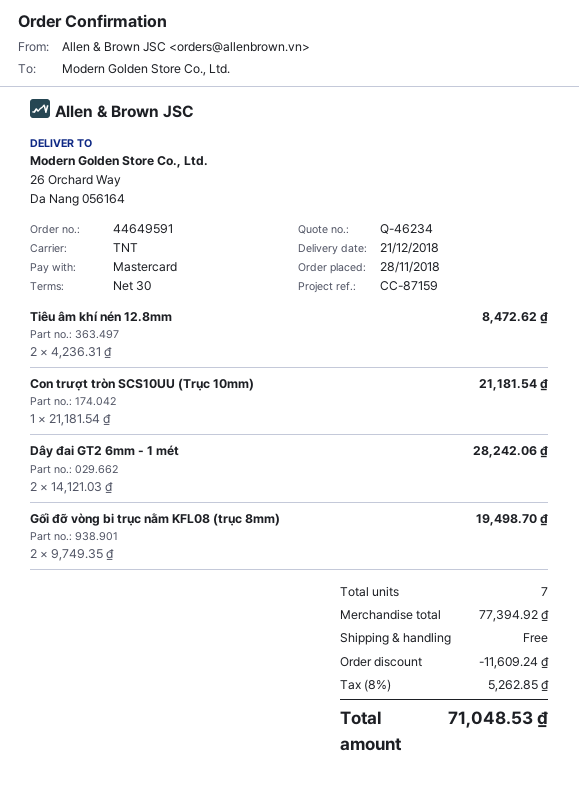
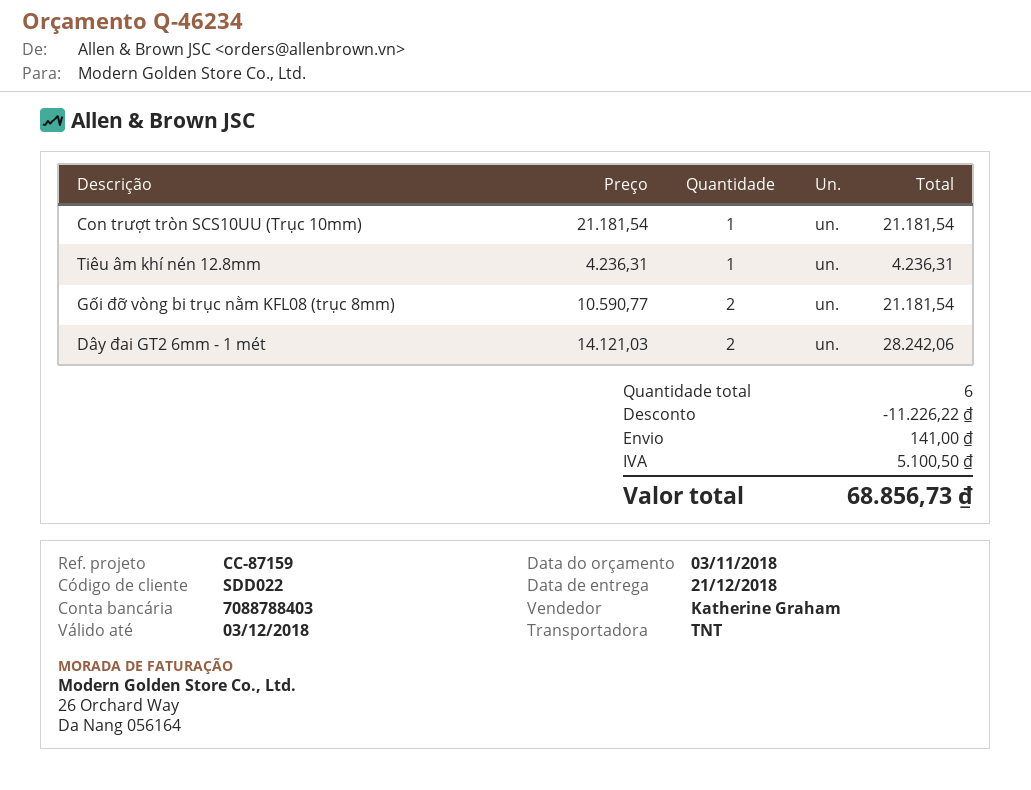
Tiêu âm khí nén 12.8mm: 2 x 4236.31 = 8472.62 -> 1 x 4236.31 = 4236.31
Gối đỡ vòng bi trục nằm KFL08 (trục 8mm): 2 x 9749.35 = 19498.70 -> 2 x 10590.77 = 21181.54
total quantity: 7 -> 6
discount: 11609.24 -> 11226.22
shipping: 0.00 -> 141.00
tax: 5262.85 -> 5100.50
total: 71048.53 -> 68856.73

